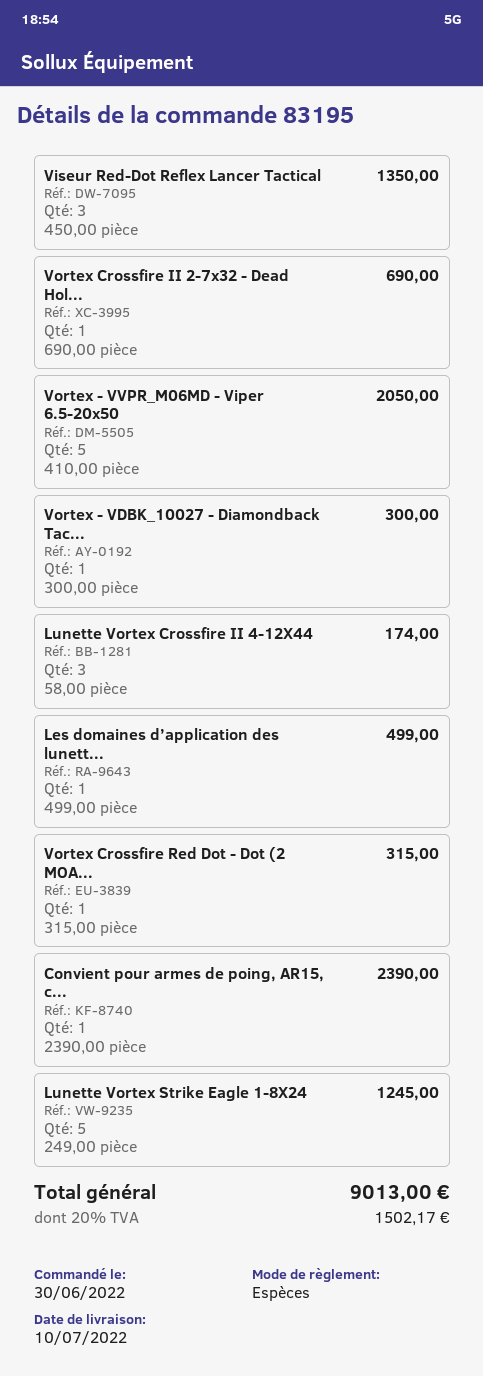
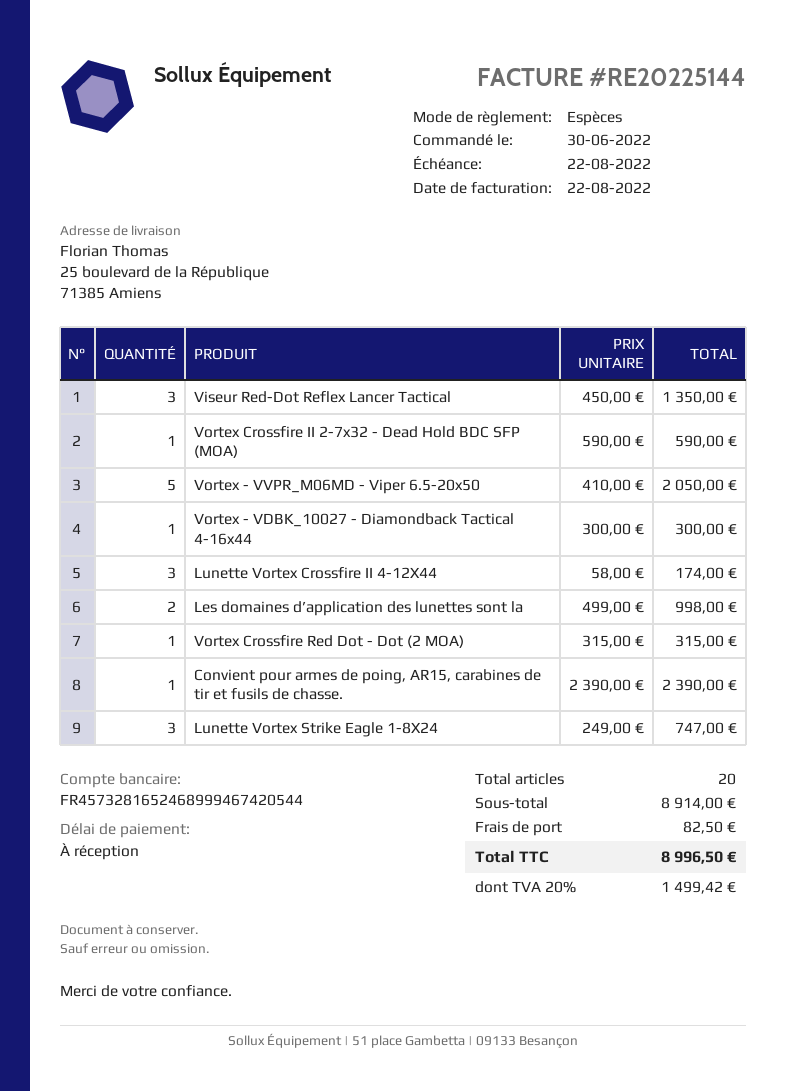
Vortex Crossfire II 2-7x32 - Dead Hol...: 1 x 690.00 = 690.00 -> 1 x 590.00 = 590.00
Les domaines d’application des lunett...: 1 x 499.00 = 499.00 -> 2 x 499.00 = 998.00
Lunette Vortex Strike Eagle 1-8X24: 5 x 249.00 = 1245.00 -> 3 x 249.00 = 747.00
shipping: none -> 82.50
tax: 20% = 1502.17 -> 20% = 1499.42
total: 9013.00 -> 8996.50

